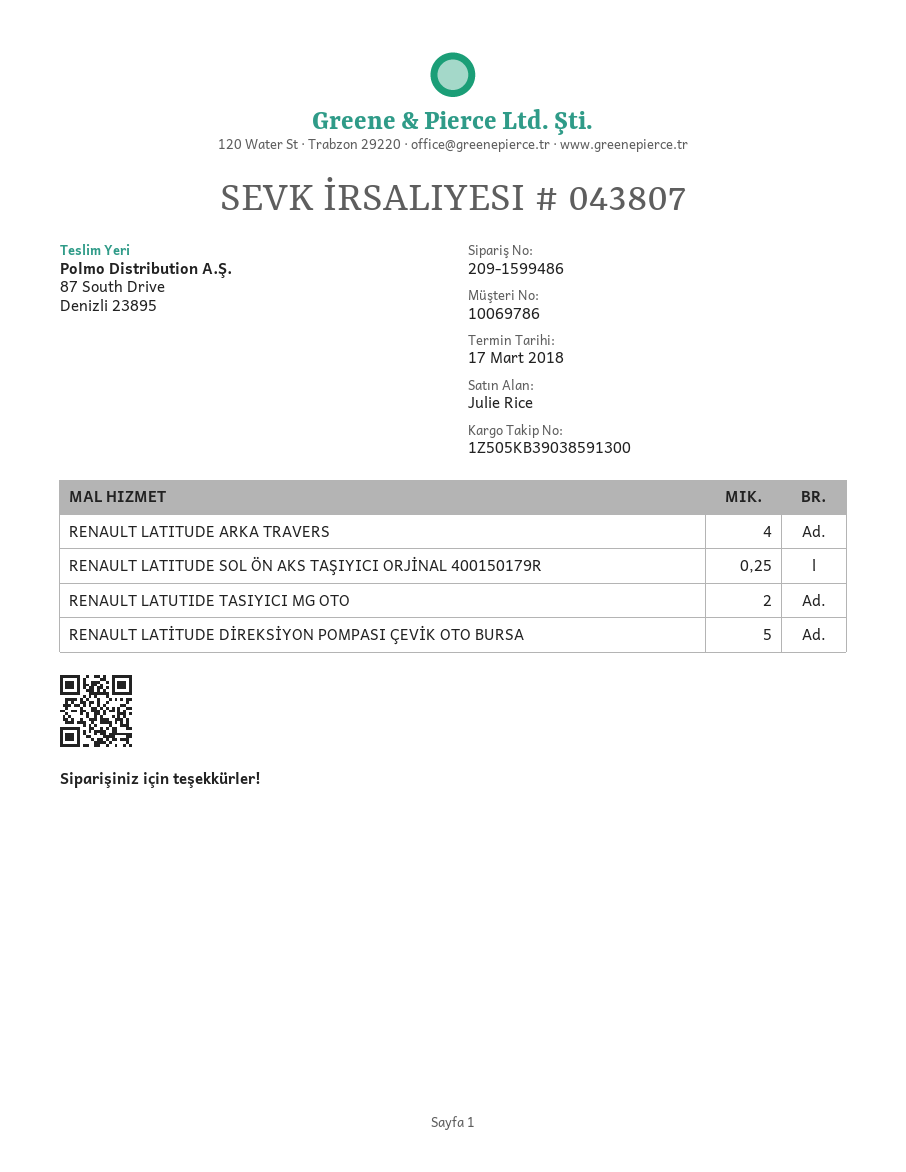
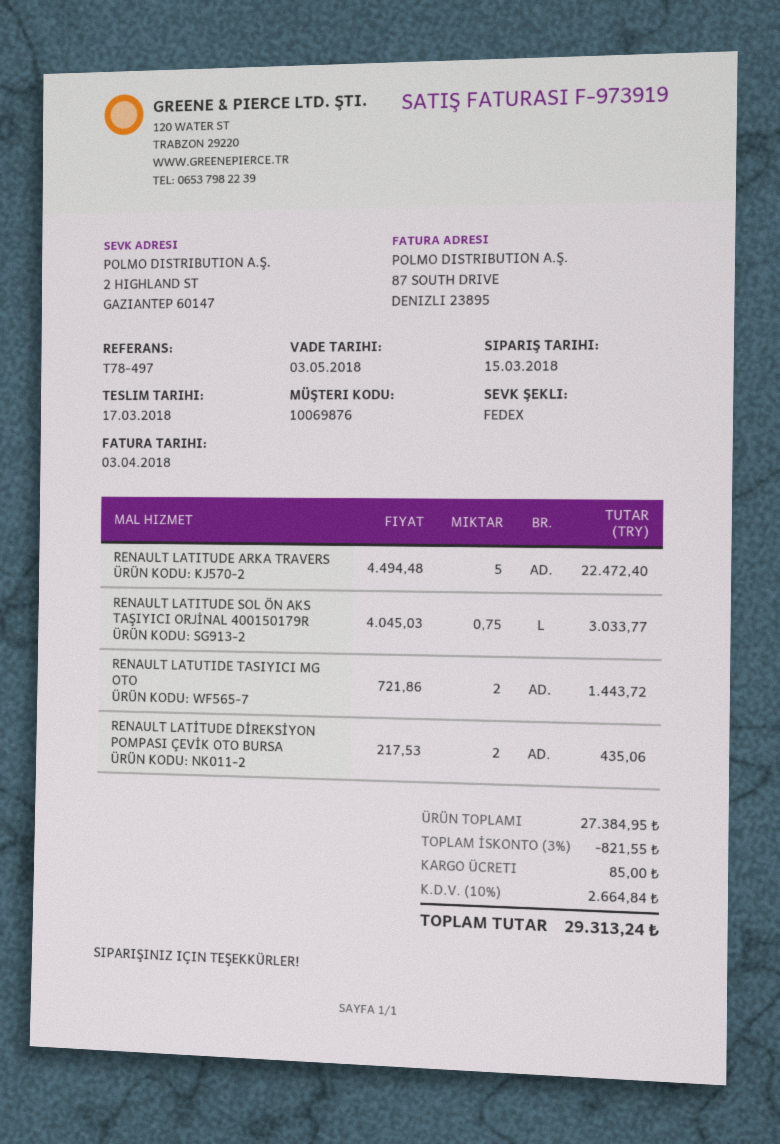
customer number: 10069786 -> 10069876
ship to: 87 South Drive, Denizli 23895 -> 2 HIGHLAND ST, GAZIANTEP 60147
RENAULT LATITUDE ARKA TRAVERS: 4 -> 5
RENAULT LATITUDE SOL ÖN AKS TAŞIYICI ORJİNAL 400150179R: 0.25 -> 0.75
RENAULT LATİTUDE DİREKSİYON POMPASI ÇEVİK OTO BURSA: 5 -> 2

